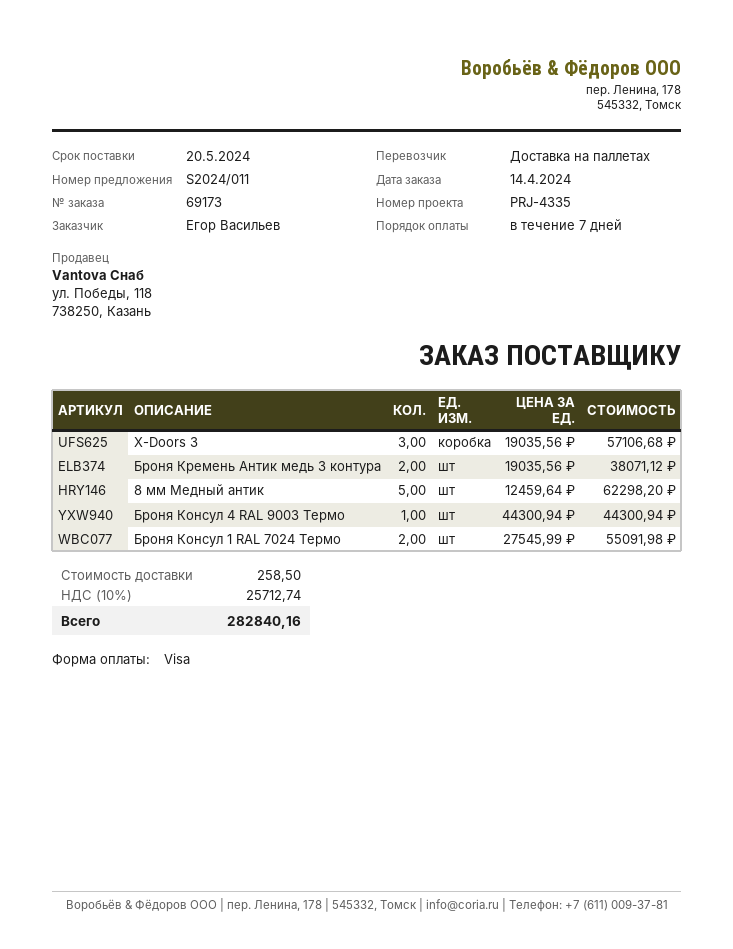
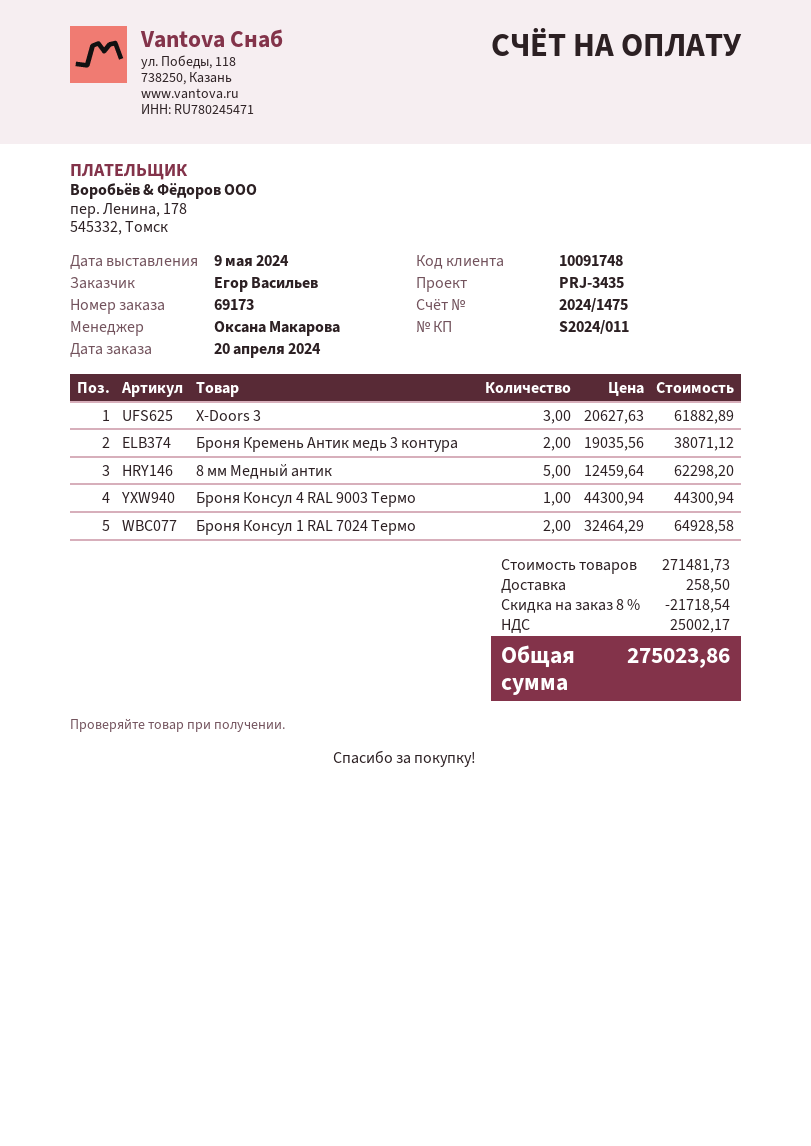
order date: 2024-04-14 -> 2024-04-20
reference: PRJ-4335 -> PRJ-3435
X-Doors 3: 3 x 19035.56 = 57106.68 -> 3 x 20627.63 = 61882.89
Броня Консул 1 RAL 7024 Термо: 2 x 27545.99 = 55091.98 -> 2 x 32464.29 = 64928.58
discount: none -> 8% = 21718.54
tax: 25712.74 -> 25002.17
total: 282840.16 -> 275023.86

